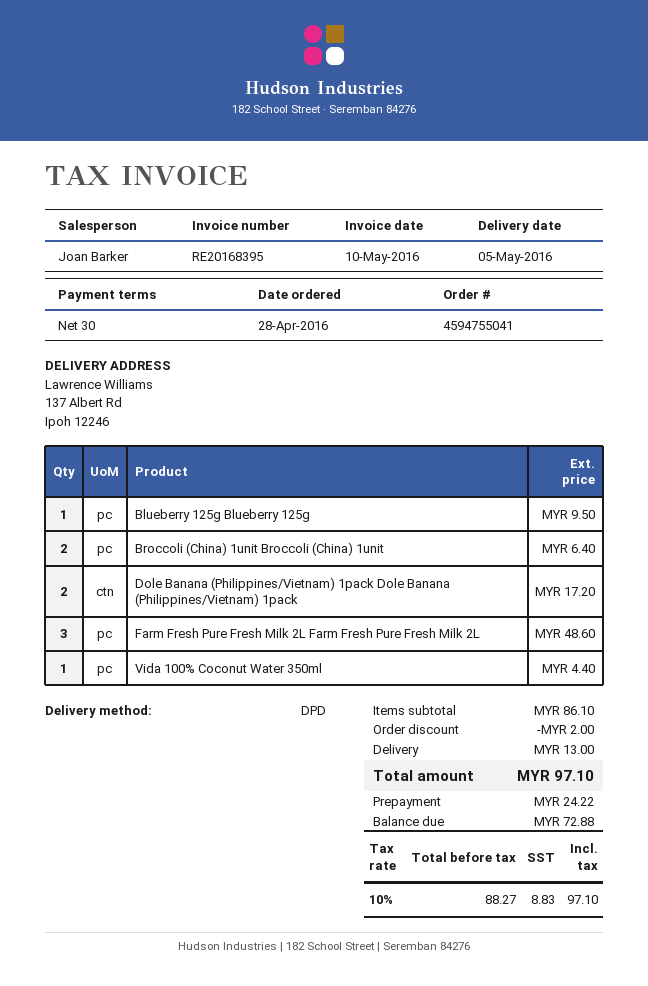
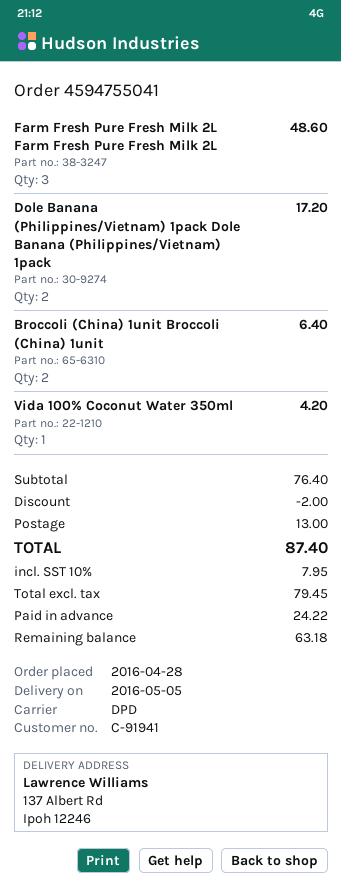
Blueberry 125g Blueberry 125g: 1 for 9.50 -> none
Vida 100% Coconut Water 350ml: 1 for 4.40 -> 1 for 4.20
subtotal: 86.10 -> 76.40
net: 88.27 -> 79.45
tax: 10% = 8.83 -> 10% = 7.95
total: 97.10 -> 87.40
balance: 72.88 -> 63.18

